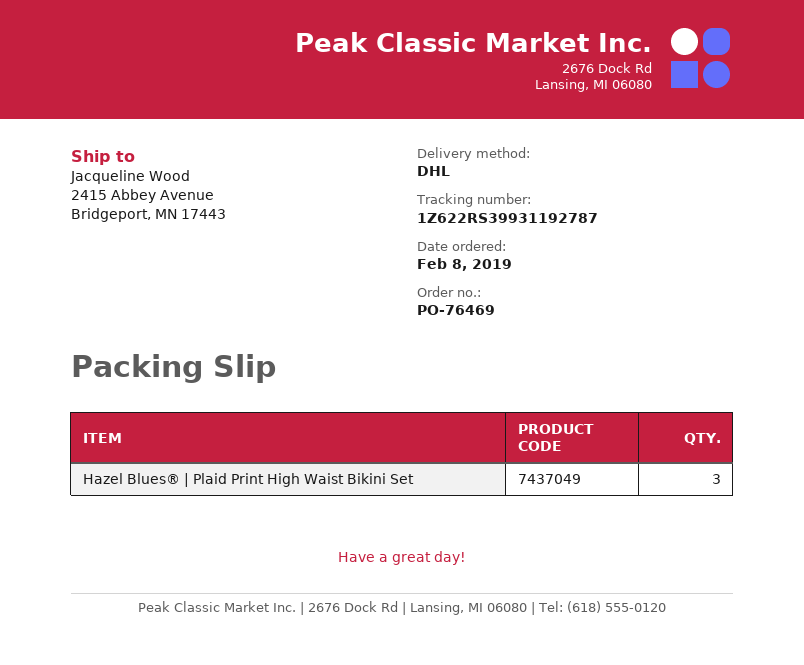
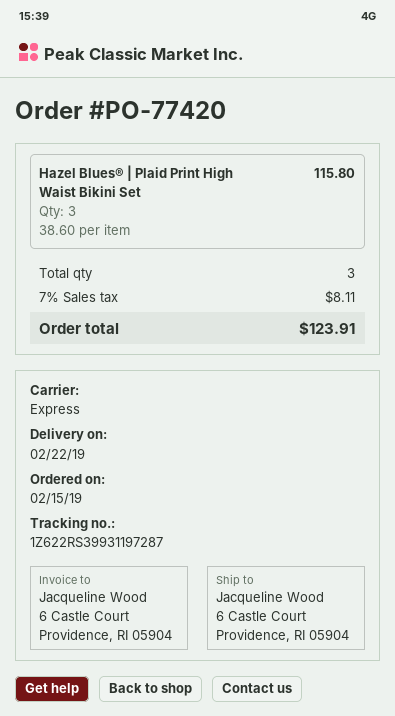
order number: PO-76469 -> PO-77420
order date: 2019-02-08 -> 2019-02-15
shipping method: DHL -> express
tracking number: 1Z622RS39931192787 -> 1Z622RS39931197287
ship to: 2415 Abbey Avenue, Bridgeport, MN 17443 -> 6 Castle Court, Providence, RI 05904

